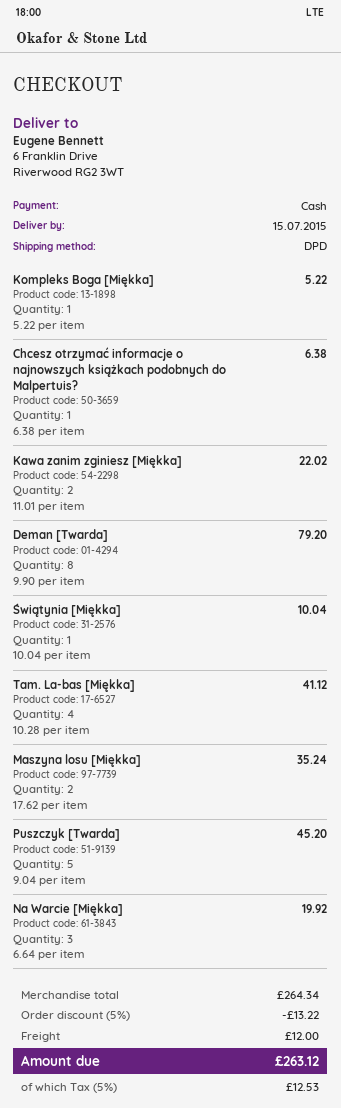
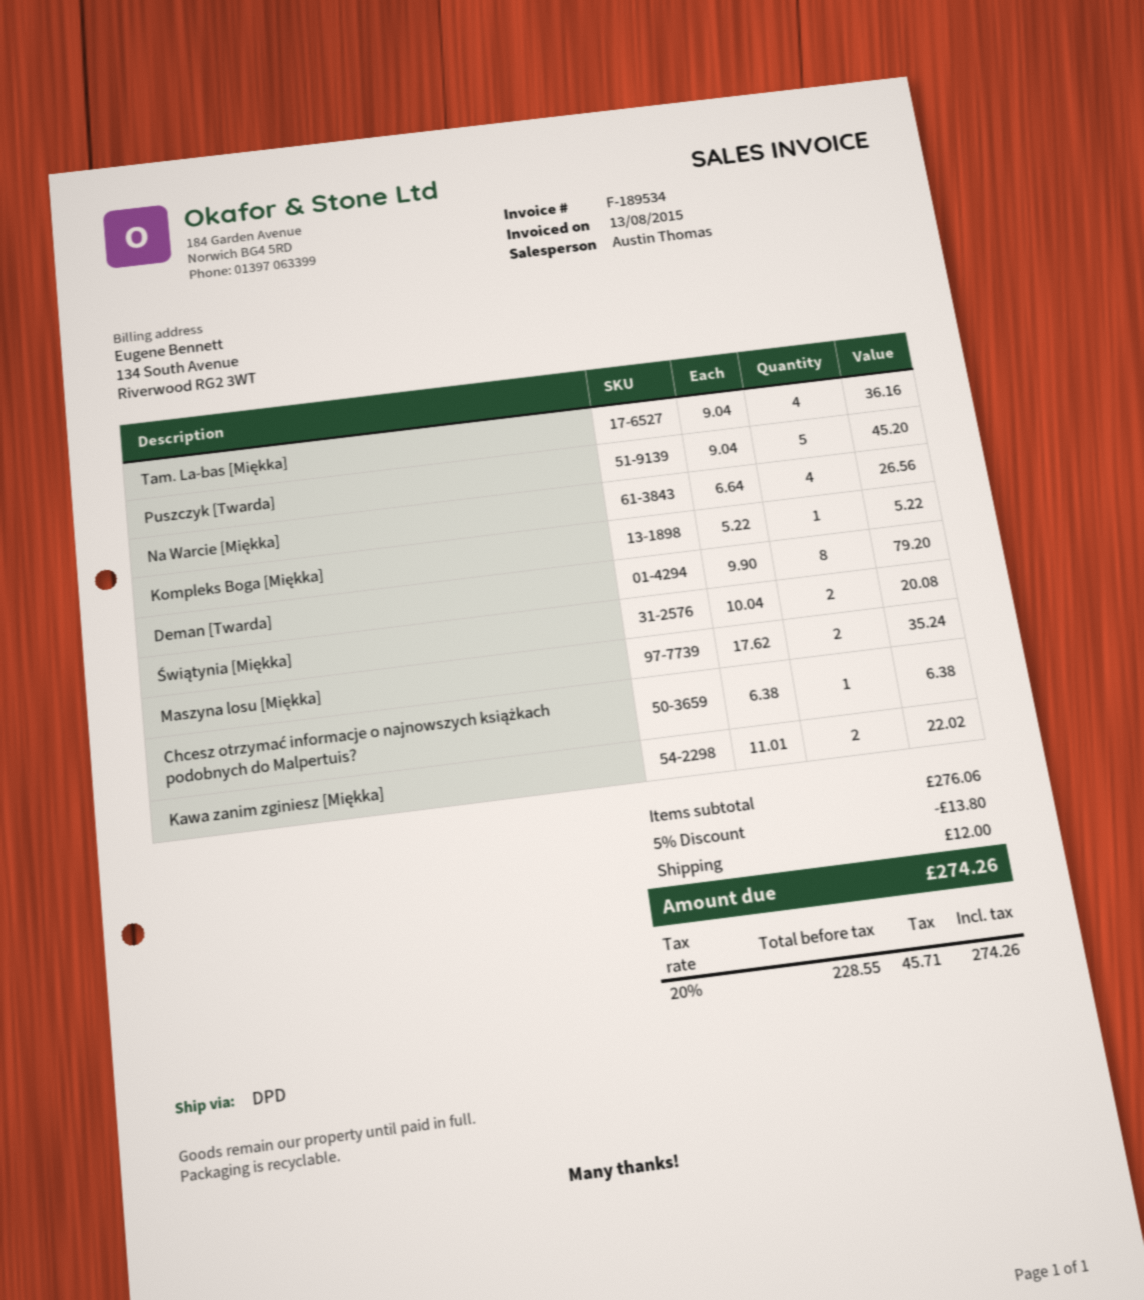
Świątynia [Miękka]: 1 x 10.04 = 10.04 -> 2 x 10.04 = 20.08
Tam. La-bas [Miękka]: 4 x 10.28 = 41.12 -> 4 x 9.04 = 36.16
Na Warcie [Miękka]: 3 x 6.64 = 19.92 -> 4 x 6.64 = 26.56
subtotal: 264.34 -> 276.06
discount: 5% = 13.22 -> 5% = 13.80
tax: 5% = 12.53 -> 20% = 45.71
total: 263.12 -> 274.26

